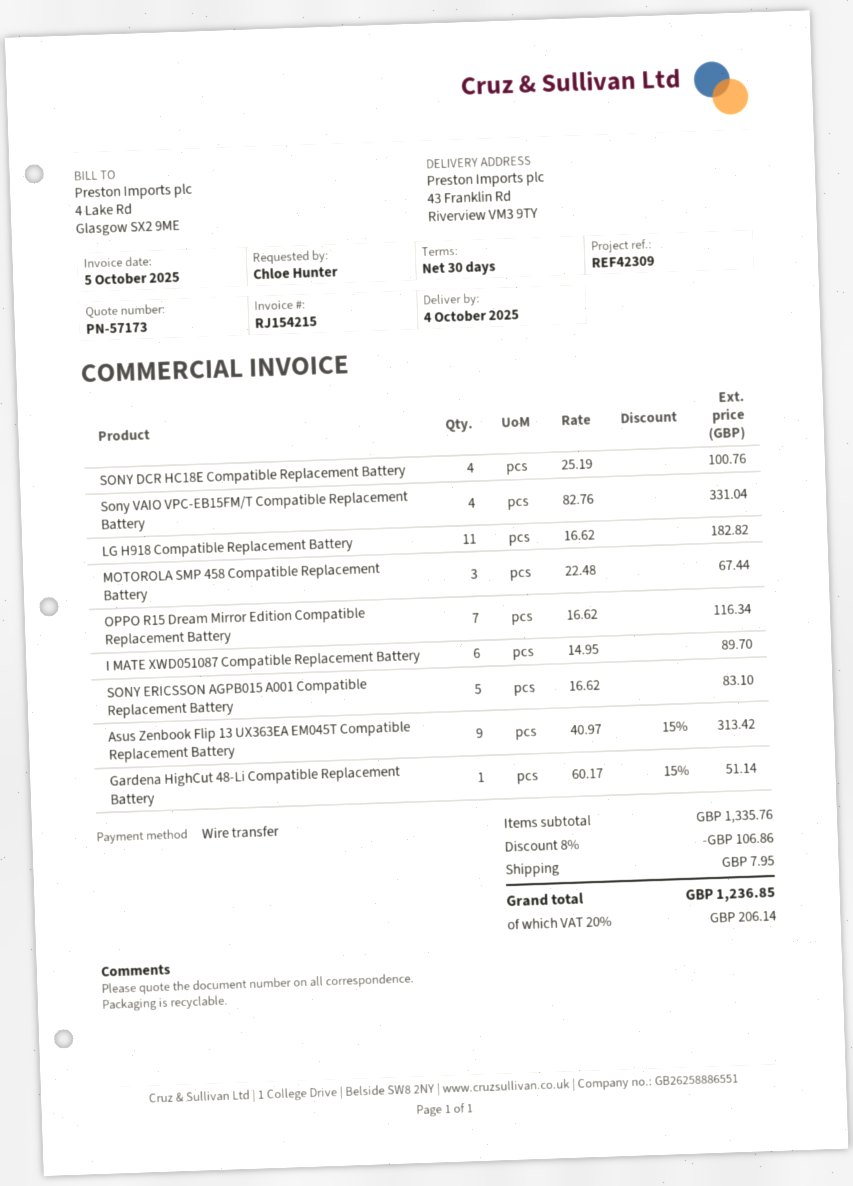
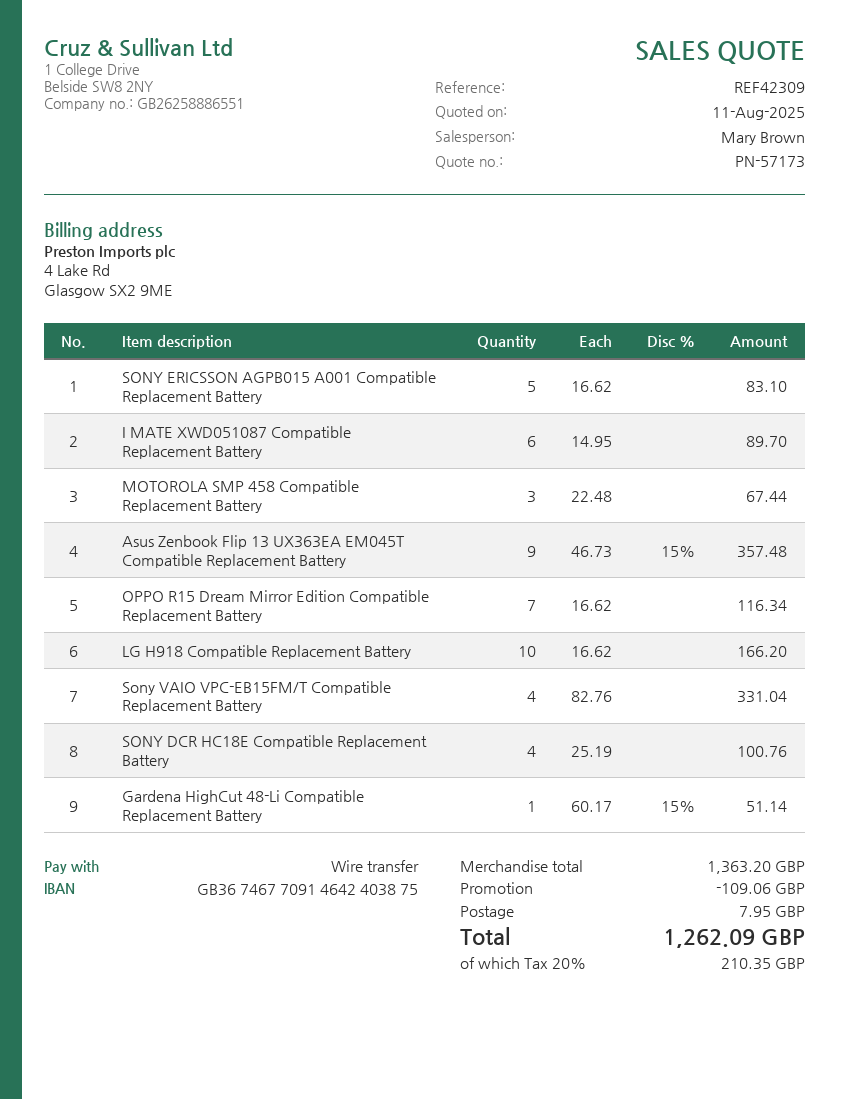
LG H918 Compatible Replacement Battery: 11 x 16.62 = 182.82 -> 10 x 16.62 = 166.20
Asus Zenbook Flip 13 UX363EA EM045T Compatible Replacement Battery: 9 x 40.97 - 15% = 313.42 -> 9 x 46.73 - 15% = 357.48
subtotal: 1335.76 -> 1363.20
discount: 106.86 -> 109.06
tax: 20% = 206.14 -> 20% = 210.35
total: 1236.85 -> 1262.09

